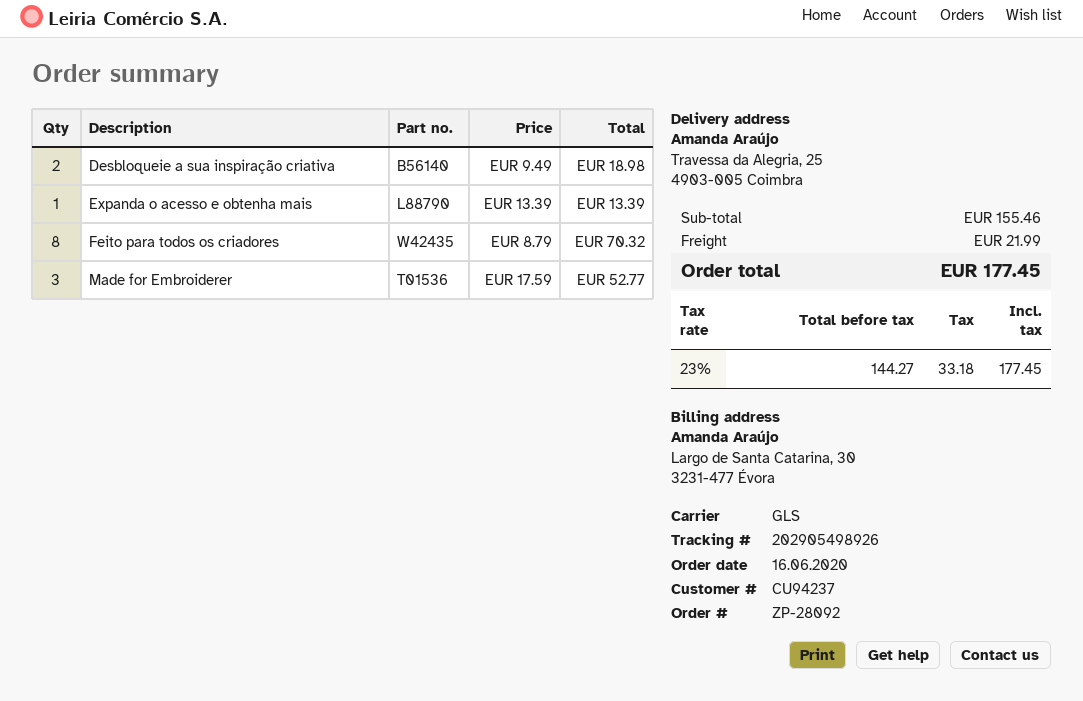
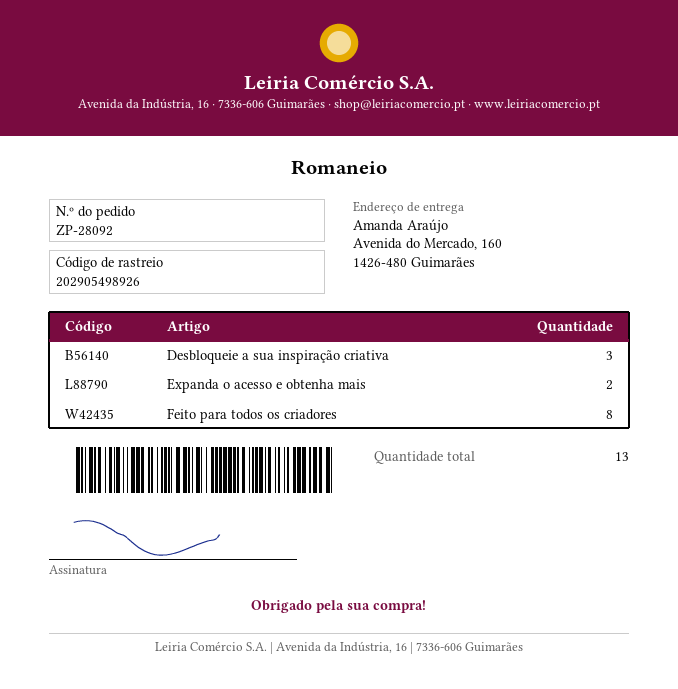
ship to: Travessa da Alegria, 25, 4903-005 Coimbra -> Avenida do Mercado, 160, 1426-480 Guimarães
Desbloqueie a sua inspiração criativa: 2 -> 3
Expanda o acesso e obtenha mais: 1 -> 2
Made for Embroiderer: 3 -> none

